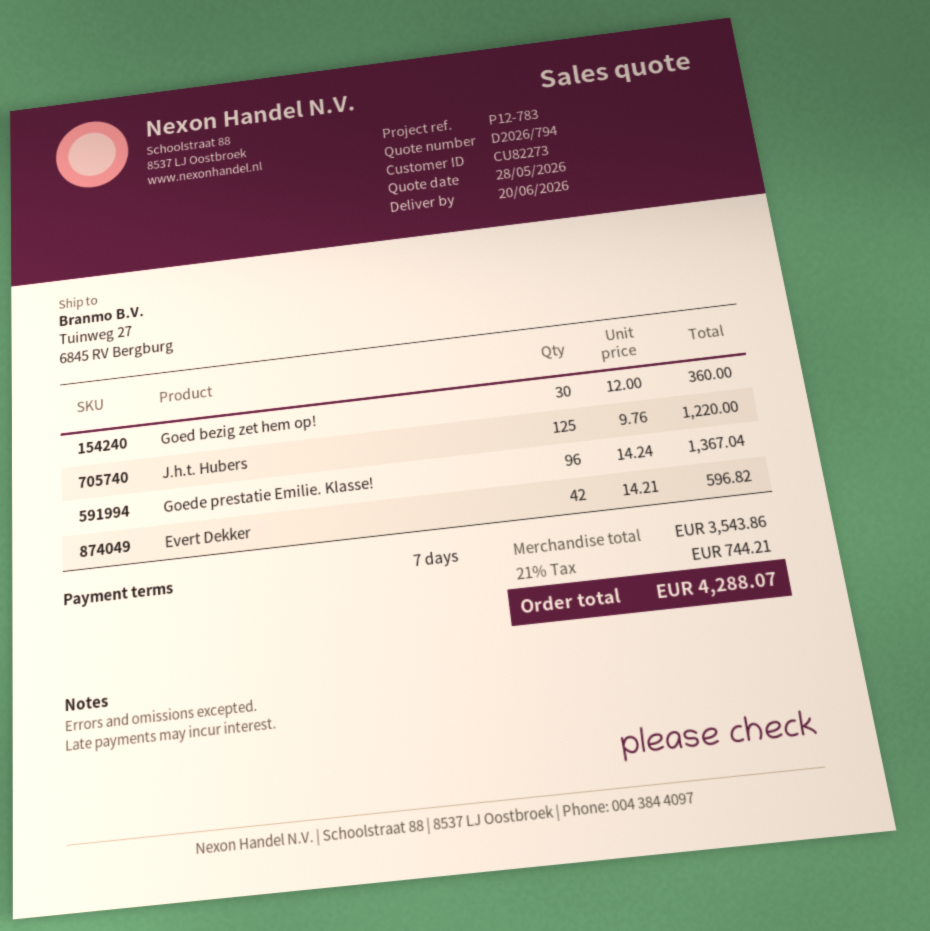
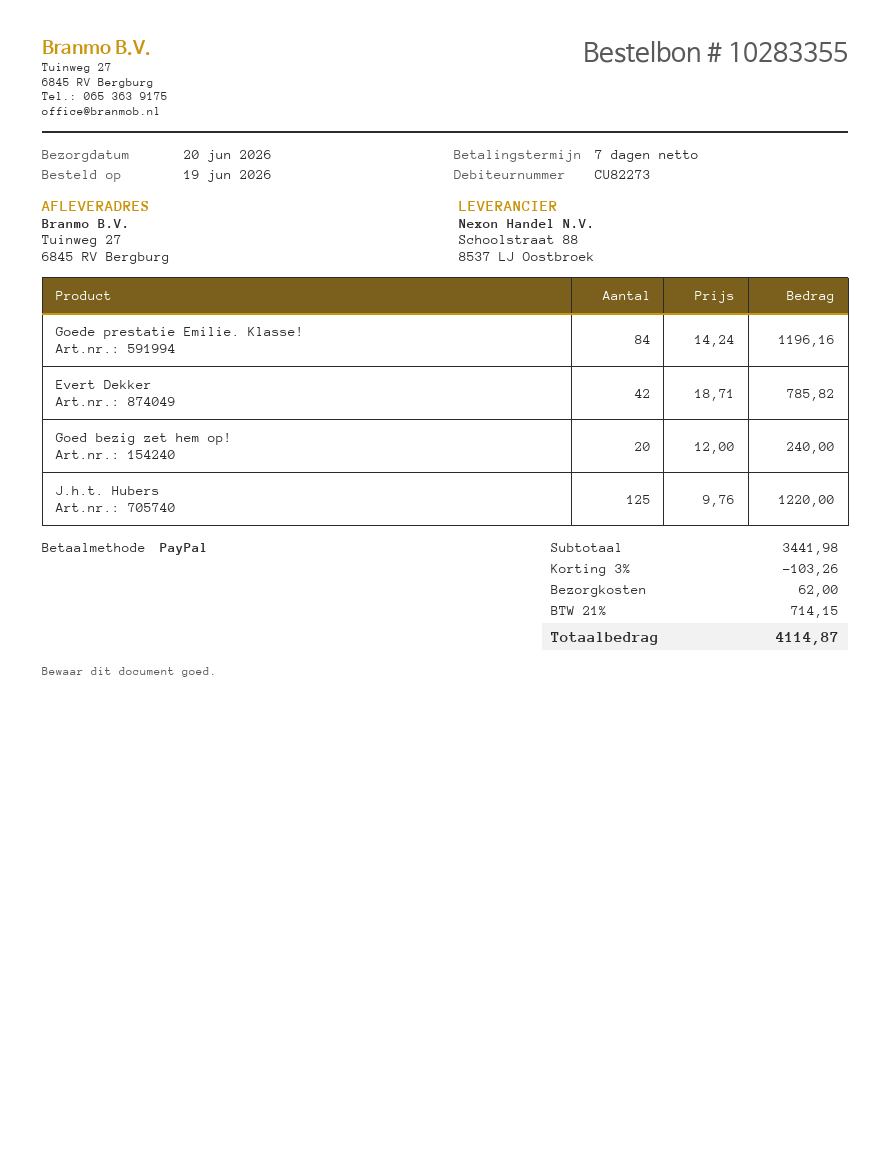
Goed bezig zet hem op!: 30 x 12.00 = 360.00 -> 20 x 12.00 = 240.00
Goede prestatie Emilie. Klasse!: 96 x 14.24 = 1367.04 -> 84 x 14.24 = 1196.16
Evert Dekker: 42 x 14.21 = 596.82 -> 42 x 18.71 = 785.82
subtotal: 3543.86 -> 3441.98
discount: none -> 3% = 103.26
shipping: none -> 62.00
tax: 21% = 744.21 -> 21% = 714.15
total: 4288.07 -> 4114.87

